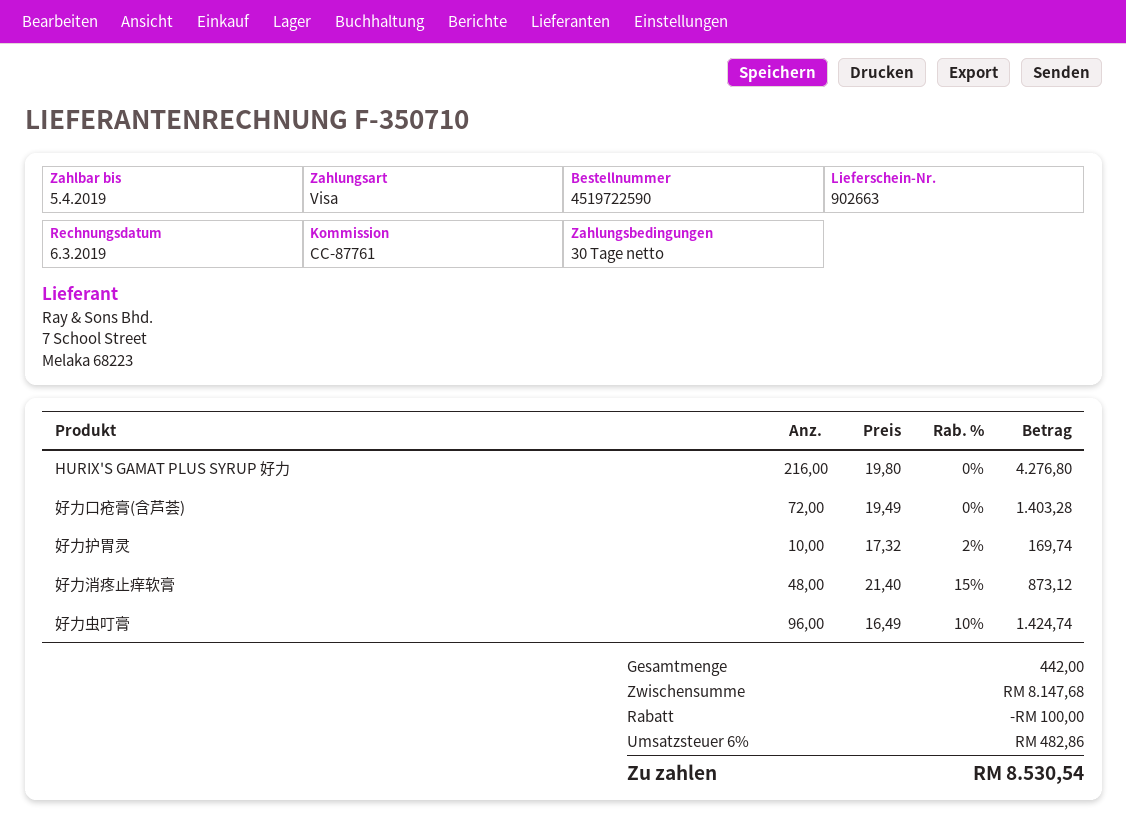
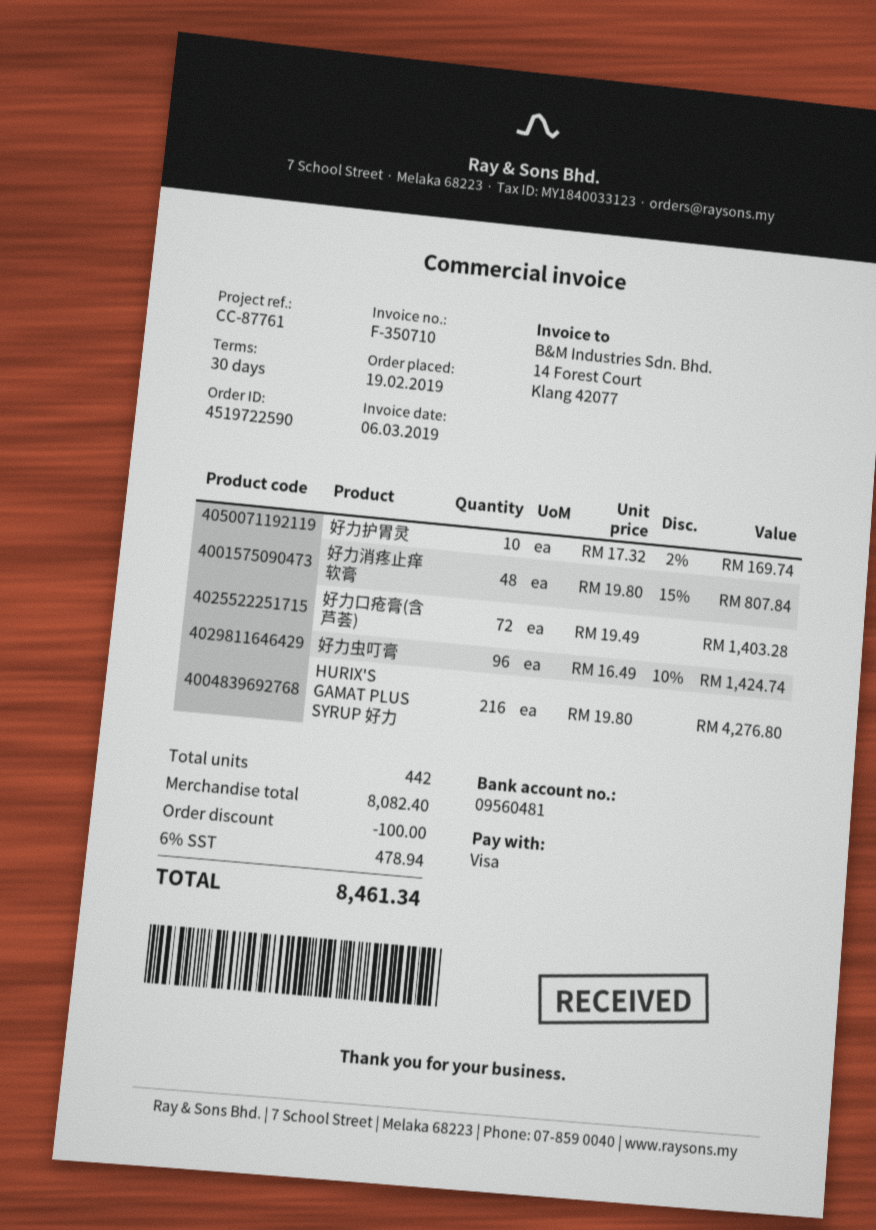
好力消疼止痒软膏: 48 x 21.40 - 15% = 873.12 -> 48 x 19.80 - 15% = 807.84
subtotal: 8147.68 -> 8082.40
tax: 6% = 482.86 -> 6% = 478.94
total: 8530.54 -> 8461.34

